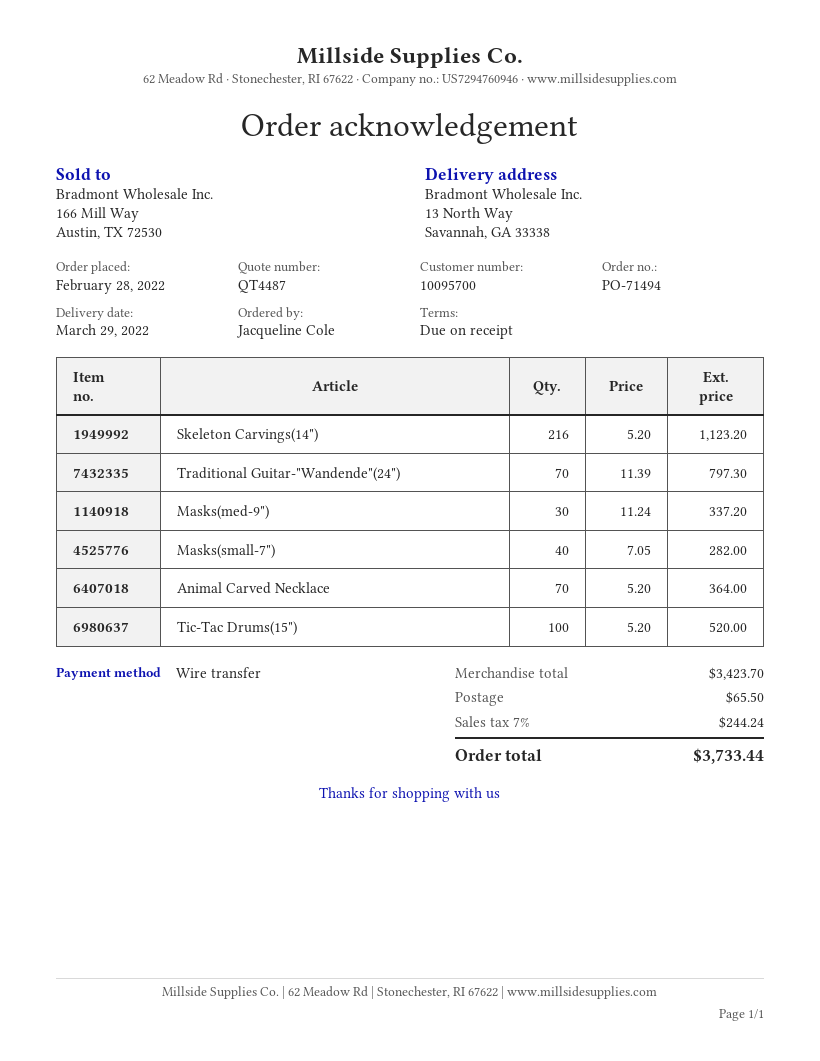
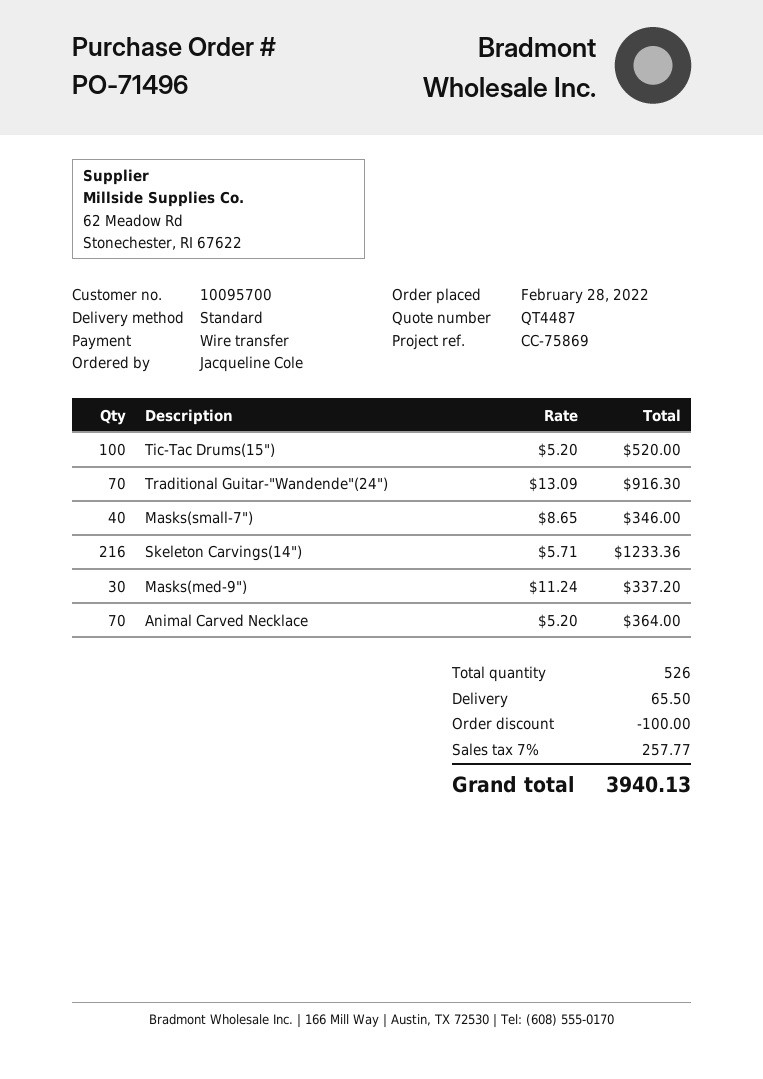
order number: PO-71494 -> PO-71496
Skeleton Carvings(14"): 216 x 5.20 = 1123.20 -> 216 x 5.71 = 1233.36
Traditional Guitar-"Wandende"(24"): 70 x 11.39 = 797.30 -> 70 x 13.09 = 916.30
Masks(small-7"): 40 x 7.05 = 282.00 -> 40 x 8.65 = 346.00
discount: none -> 100.00
tax: 7% = 244.24 -> 7% = 257.77
total: 3733.44 -> 3940.13

